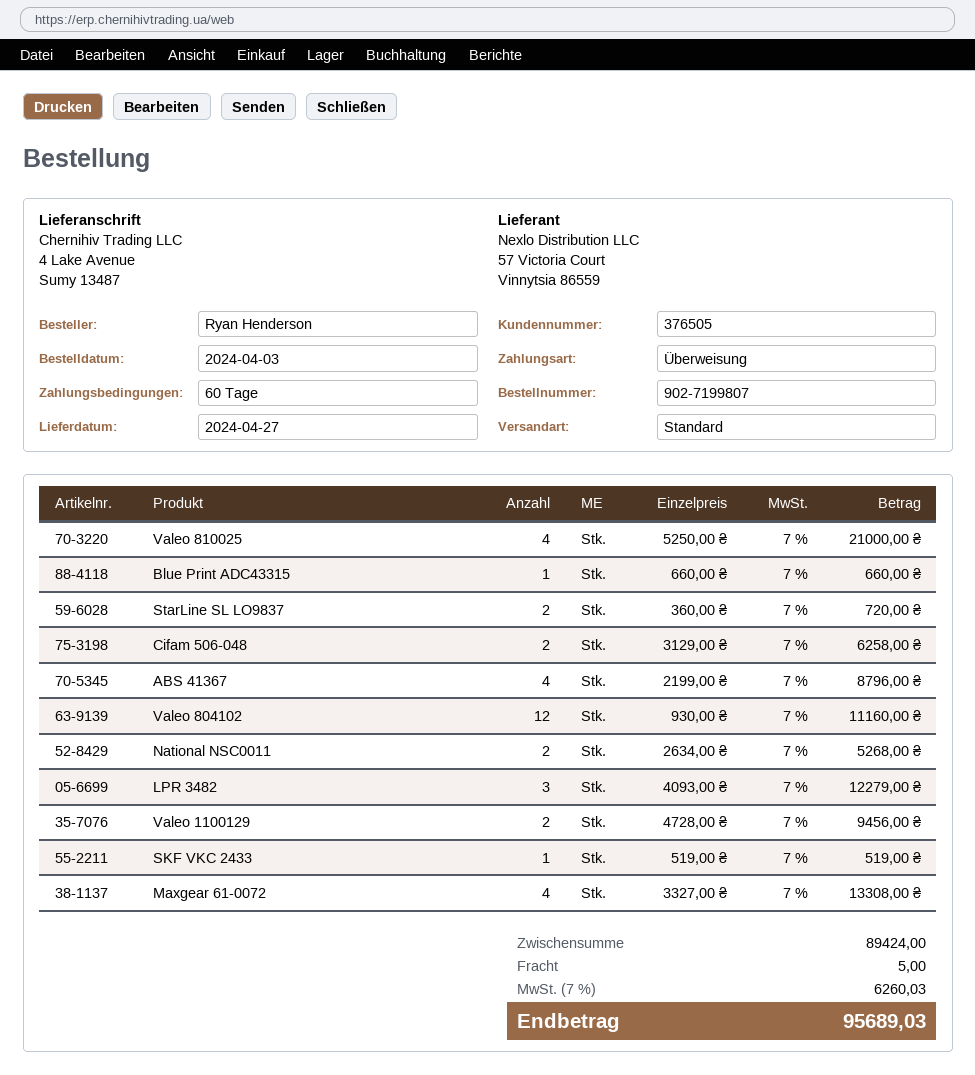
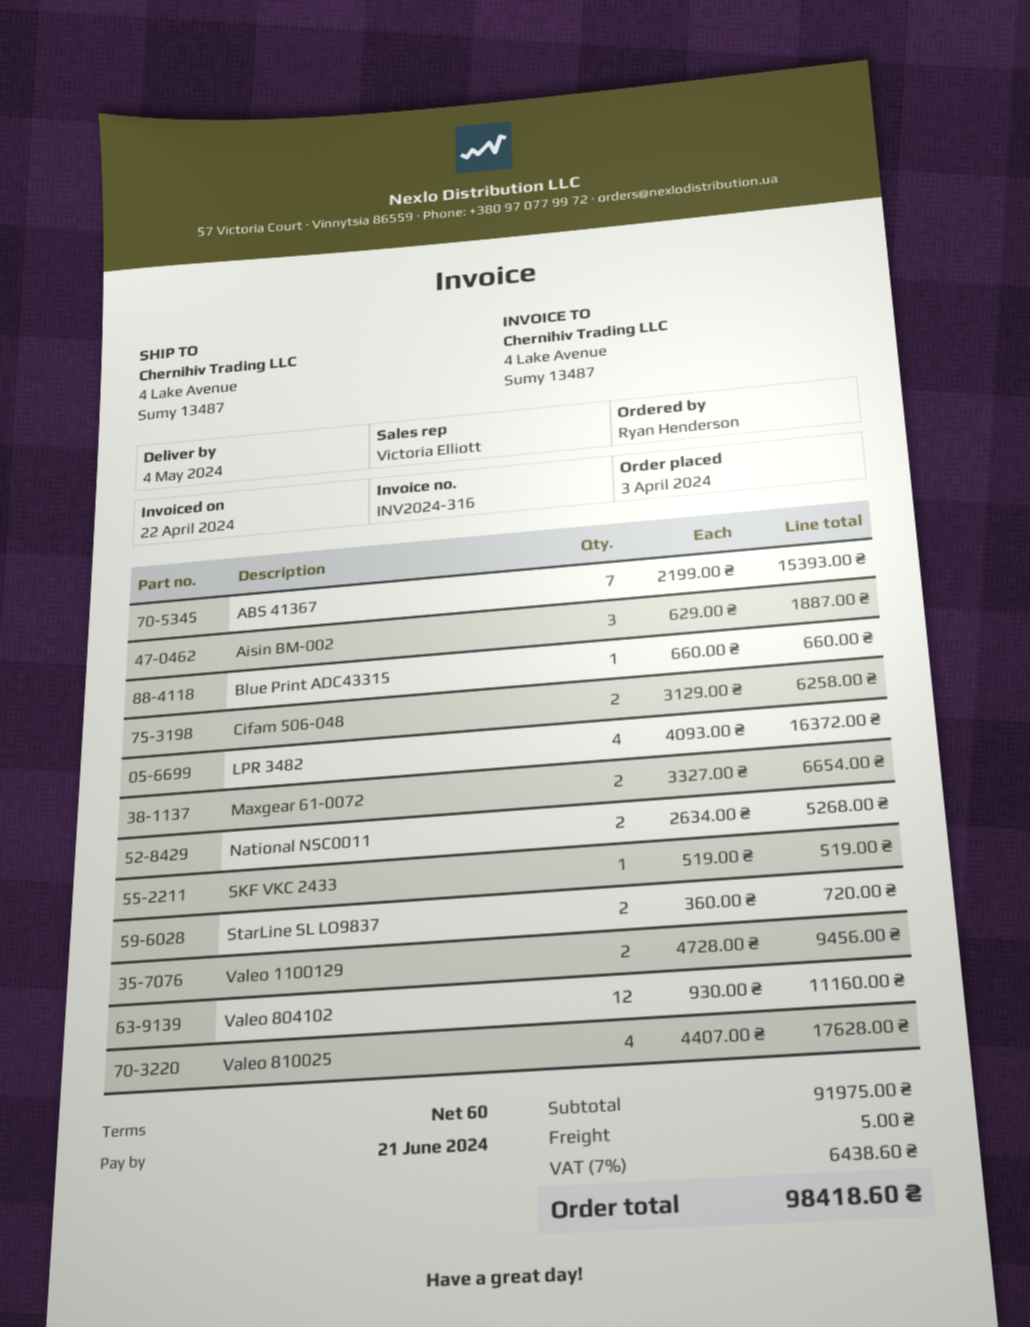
delivery date: 2024-04-27 -> 2024-05-04
Valeo 810025: 4 x 5250.00 = 21000.00 -> 4 x 4407.00 = 17628.00
ABS 41367: 4 x 2199.00 = 8796.00 -> 7 x 2199.00 = 15393.00
LPR 3482: 3 x 4093.00 = 12279.00 -> 4 x 4093.00 = 16372.00
Maxgear 61-0072: 4 x 3327.00 = 13308.00 -> 2 x 3327.00 = 6654.00
Aisin BM-002: none -> 3 x 629.00 = 1887.00
subtotal: 89424.00 -> 91975.00
tax: 7% = 6260.03 -> 7% = 6438.60
total: 95689.03 -> 98418.60

